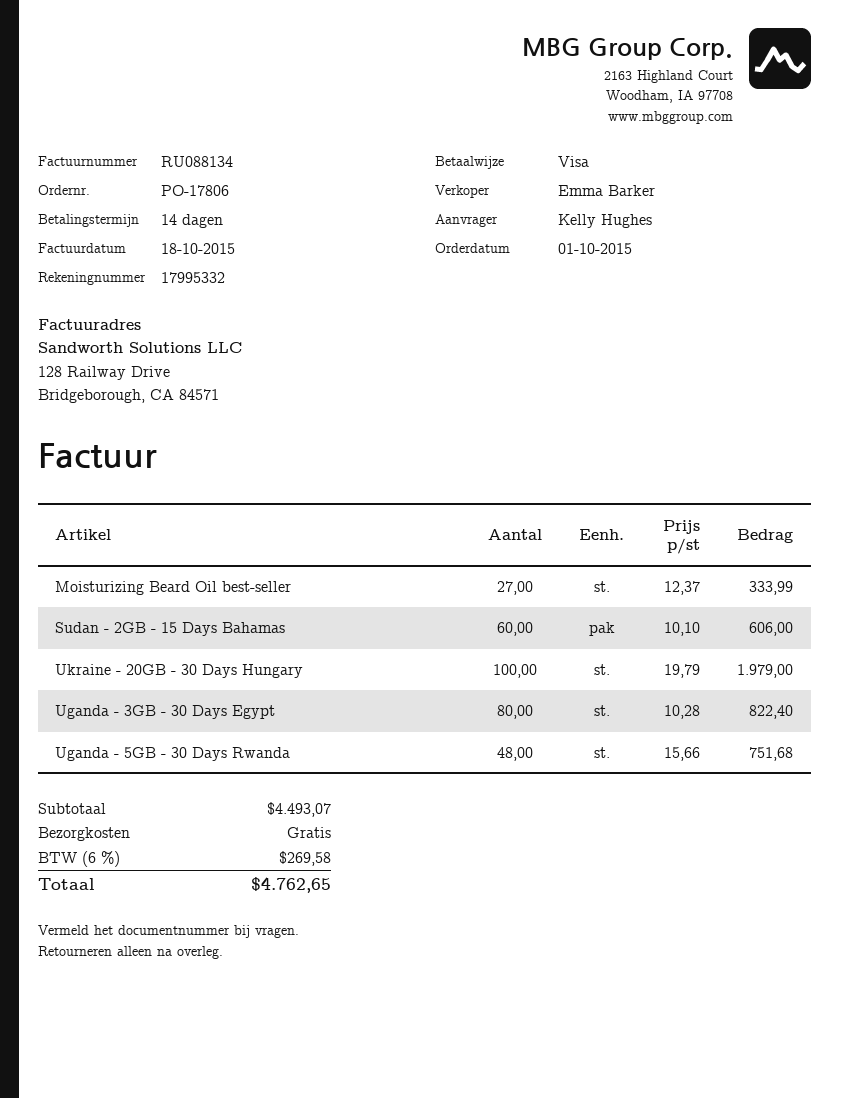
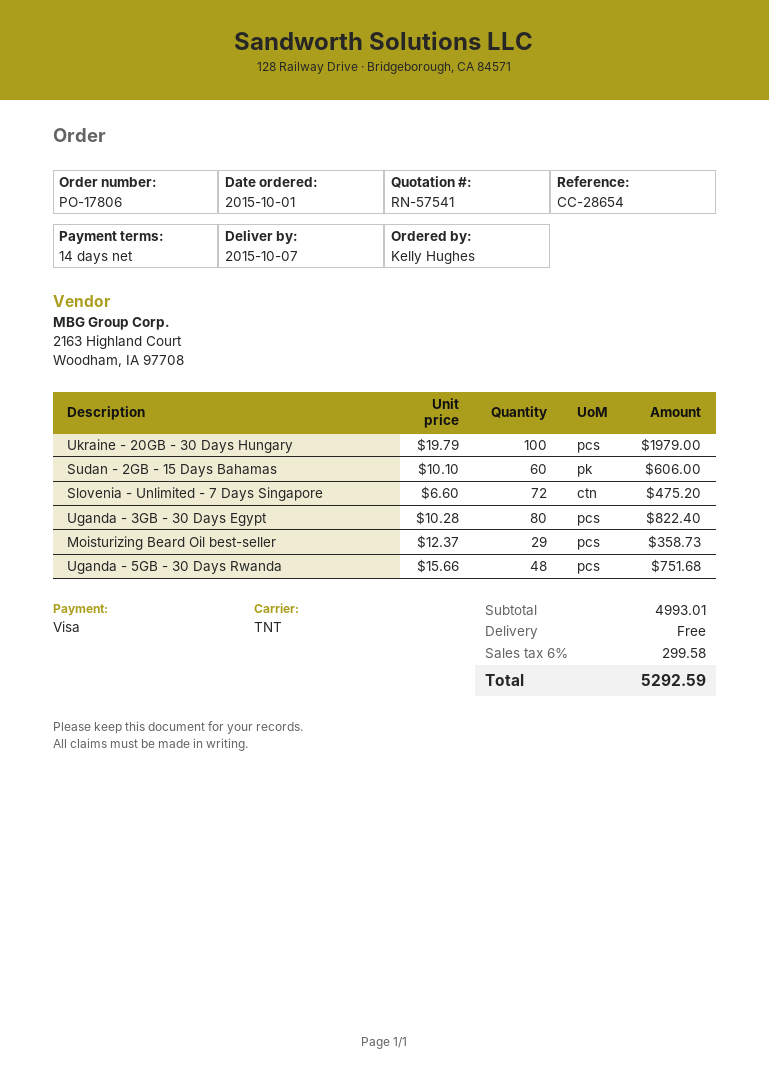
Moisturizing Beard Oil best-seller: 27 x 12.37 = 333.99 -> 29 x 12.37 = 358.73
Slovenia - Unlimited - 7 Days Singapore: none -> 72 x 6.60 = 475.20
subtotal: 4493.07 -> 4993.01
tax: 6% = 269.58 -> 6% = 299.58
total: 4762.65 -> 5292.59

